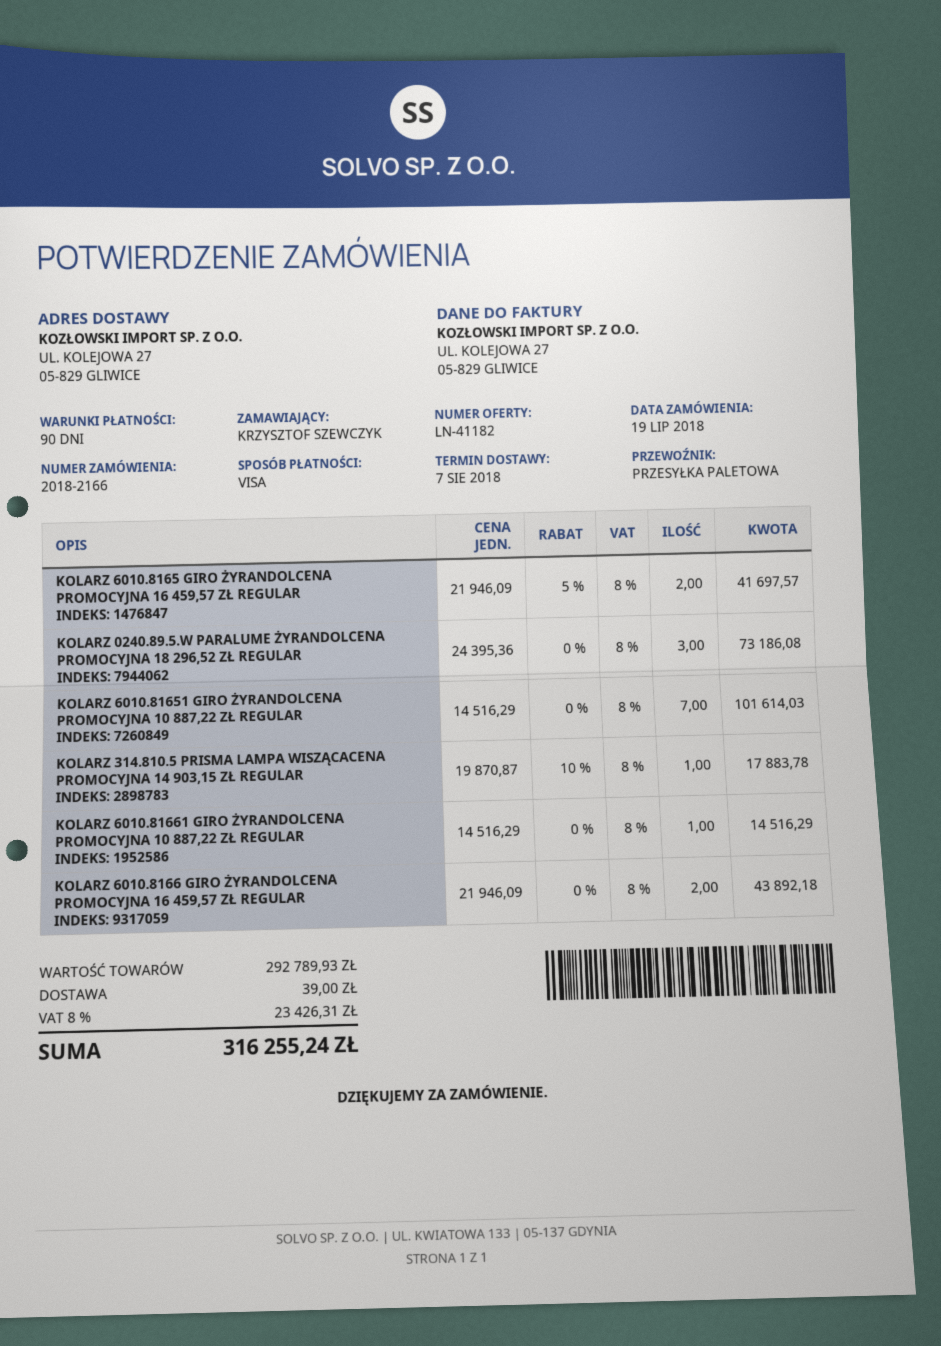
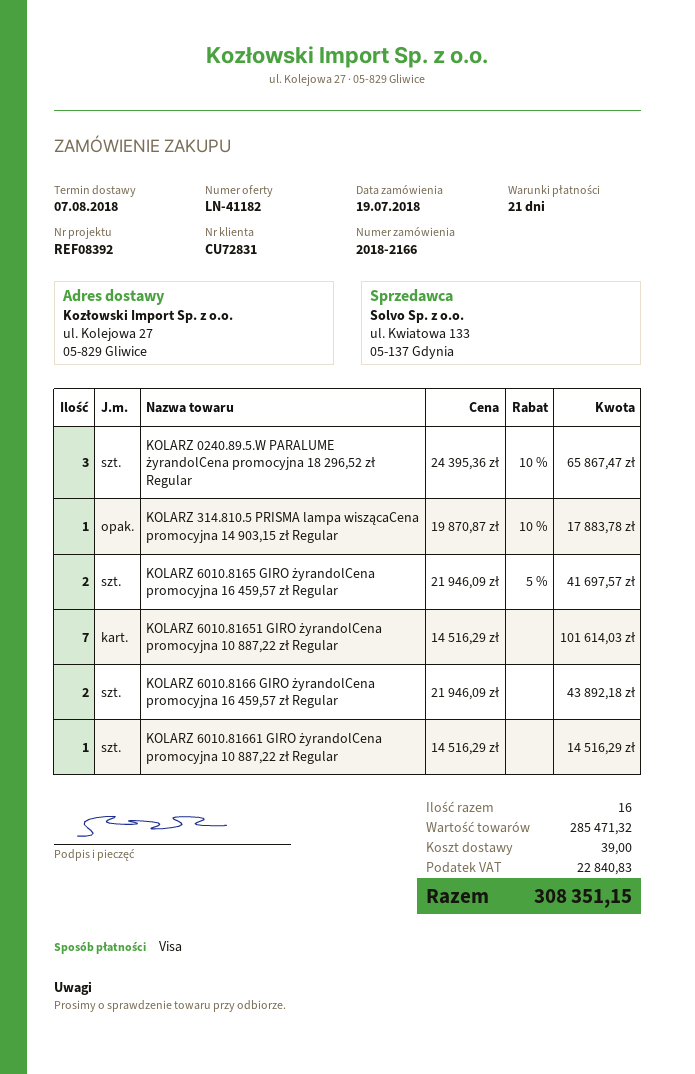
payment terms: 90 days -> 21 days
KOLARZ 0240.89.5.W PARALUME ŻYRANDOLCENA PROMOCYJNA 18 296,52 ZŁ REGULAR: 3 x 24395.36 = 73186.08 -> 3 x 24395.36 - 10% = 65867.47
subtotal: 292789.93 -> 285471.32
tax: 23426.31 -> 22840.83
total: 316255.24 -> 308351.15

